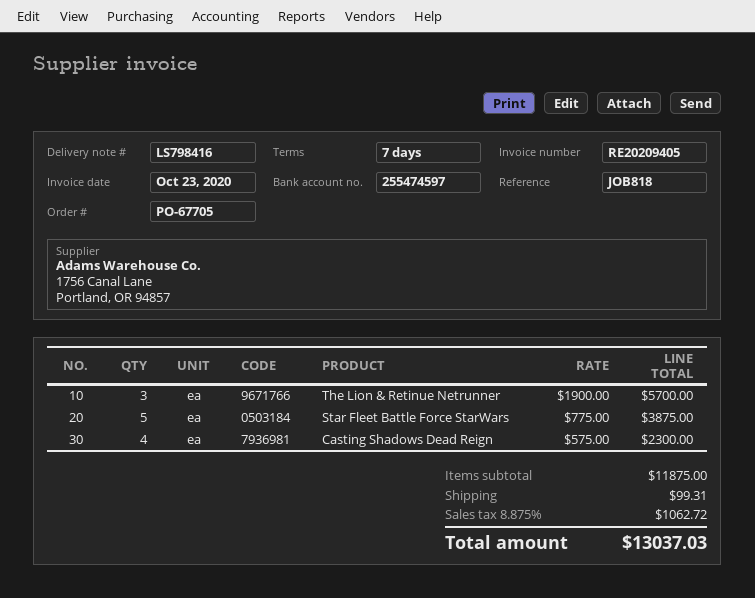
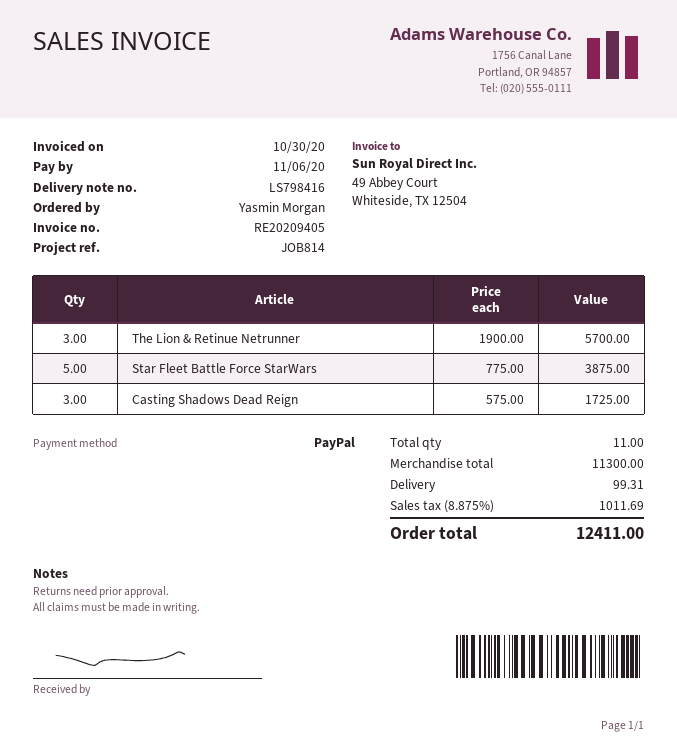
invoice date: 2020-10-23 -> 2020-10-30
reference: JOB818 -> JOB814
Casting Shadows Dead Reign: 4 x 575.00 = 2300.00 -> 3 x 575.00 = 1725.00
subtotal: 11875.00 -> 11300.00
tax: 8.875% = 1062.72 -> 8.875% = 1011.69
total: 13037.03 -> 12411.00

